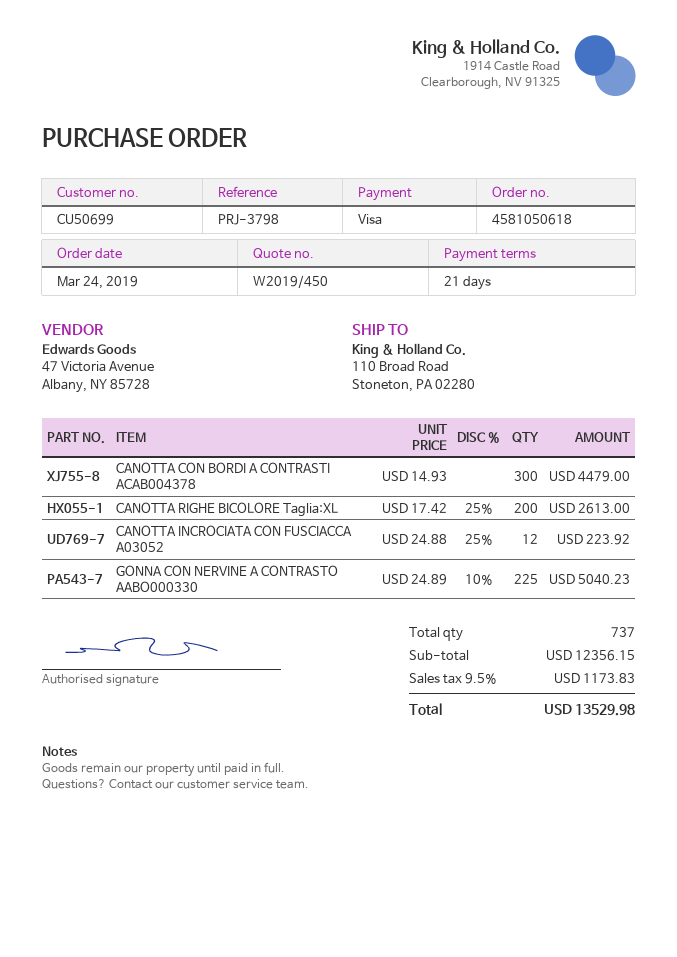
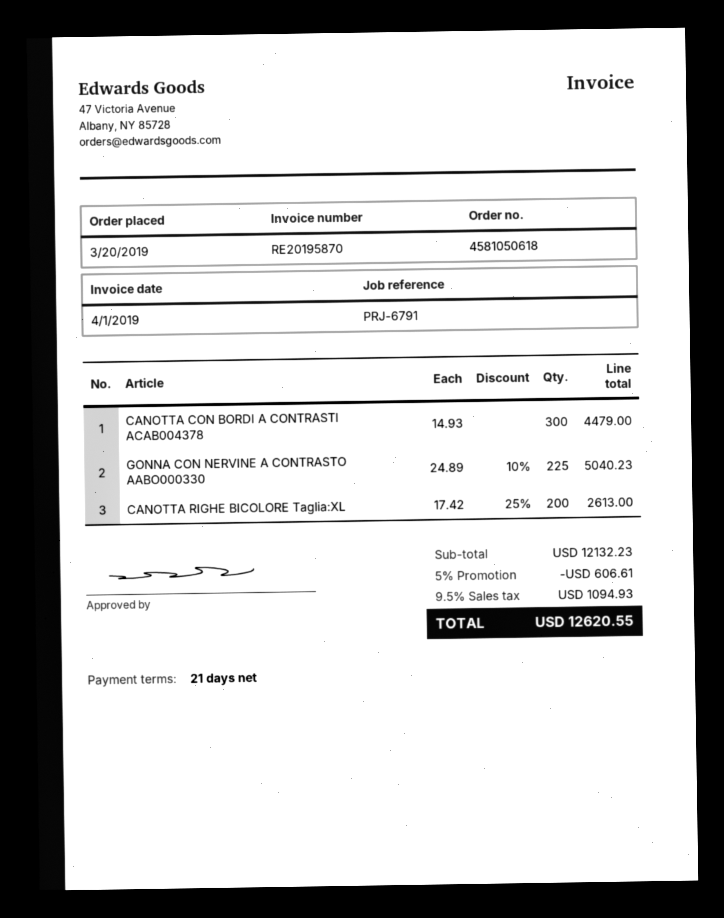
order date: 2019-03-24 -> 2019-03-20
reference: PRJ-3798 -> PRJ-6791
CANOTTA INCROCIATA CON FUSCIACCA A03052: 12 x 24.88 - 25% = 223.92 -> none
subtotal: 12356.15 -> 12132.23
discount: none -> 5% = 606.61
tax: 9.5% = 1173.83 -> 9.5% = 1094.93
total: 13529.98 -> 12620.55

